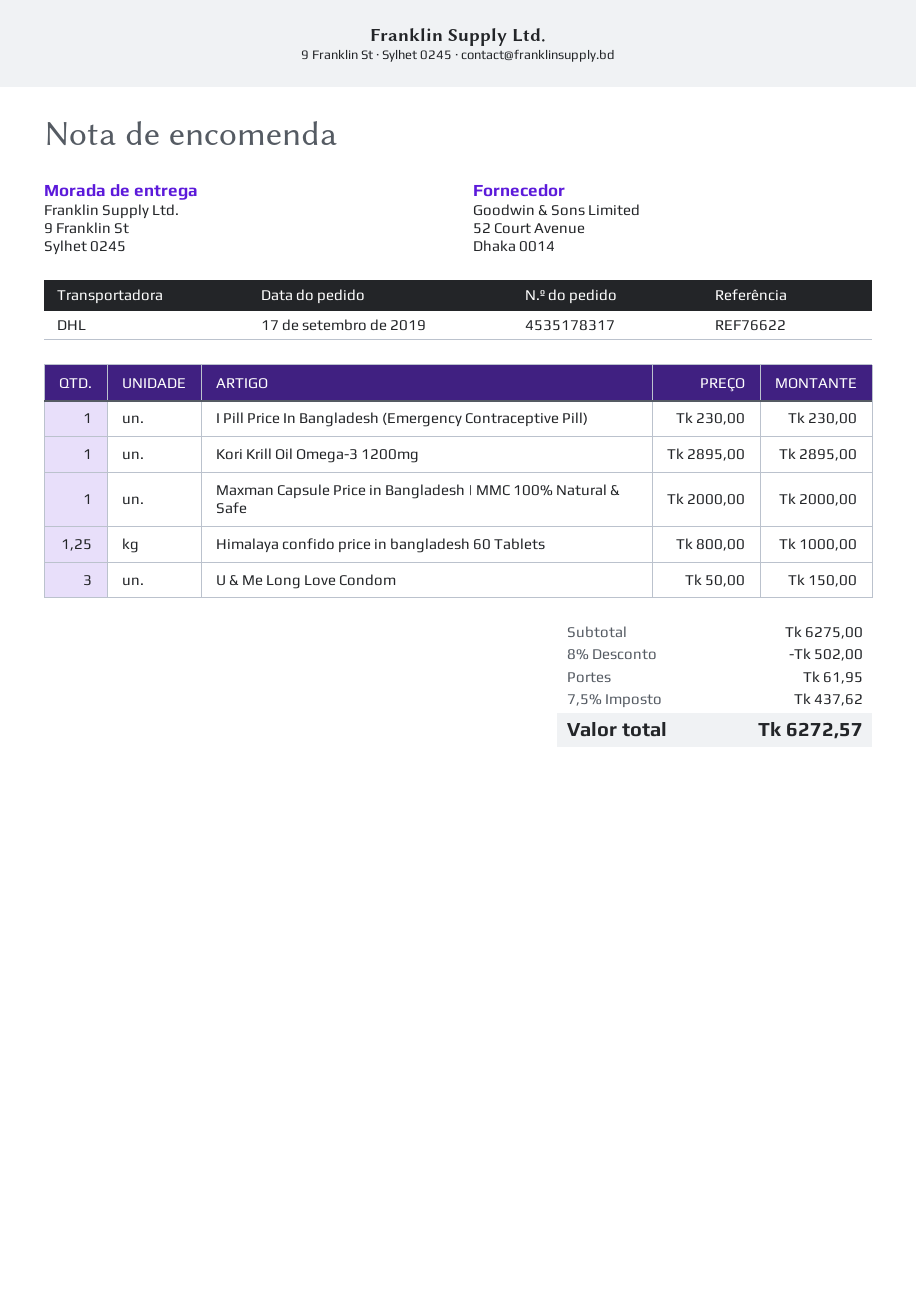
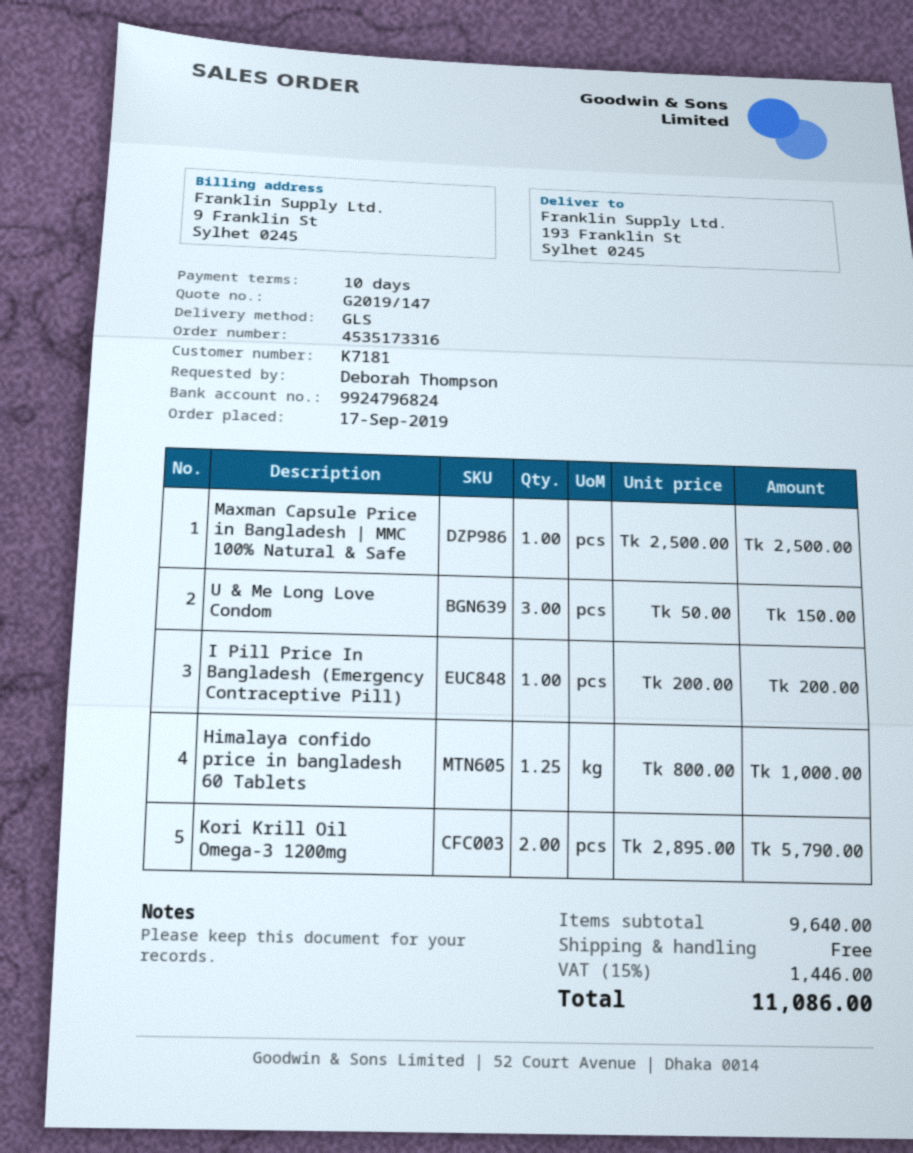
order number: 4535178317 -> 4535173316
shipping method: DHL -> GLS
ship to: 9 Franklin St, Sylhet 0245 -> 193 Franklin St, Sylhet 0245
I Pill Price In Bangladesh (Emergency Contraceptive Pill): 1 x 230.00 = 230.00 -> 1 x 200.00 = 200.00
Kori Krill Oil Omega-3 1200mg: 1 x 2895.00 = 2895.00 -> 2 x 2895.00 = 5790.00
Maxman Capsule Price in Bangladesh | MMC 100% Natural & Safe: 1 x 2000.00 = 2000.00 -> 1 x 2500.00 = 2500.00
subtotal: 6275.00 -> 9640.00
discount: 8% = 502.00 -> none
shipping: 61.95 -> 0.00
tax: 7.5% = 437.62 -> 15% = 1446.00
total: 6272.57 -> 11086.00

